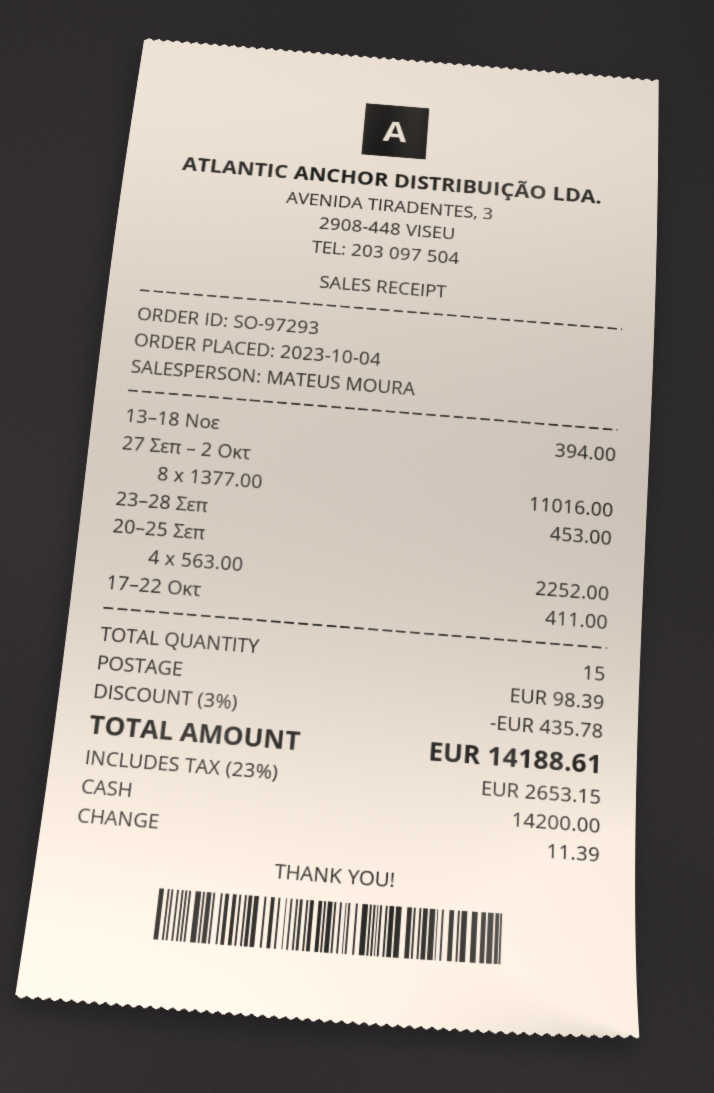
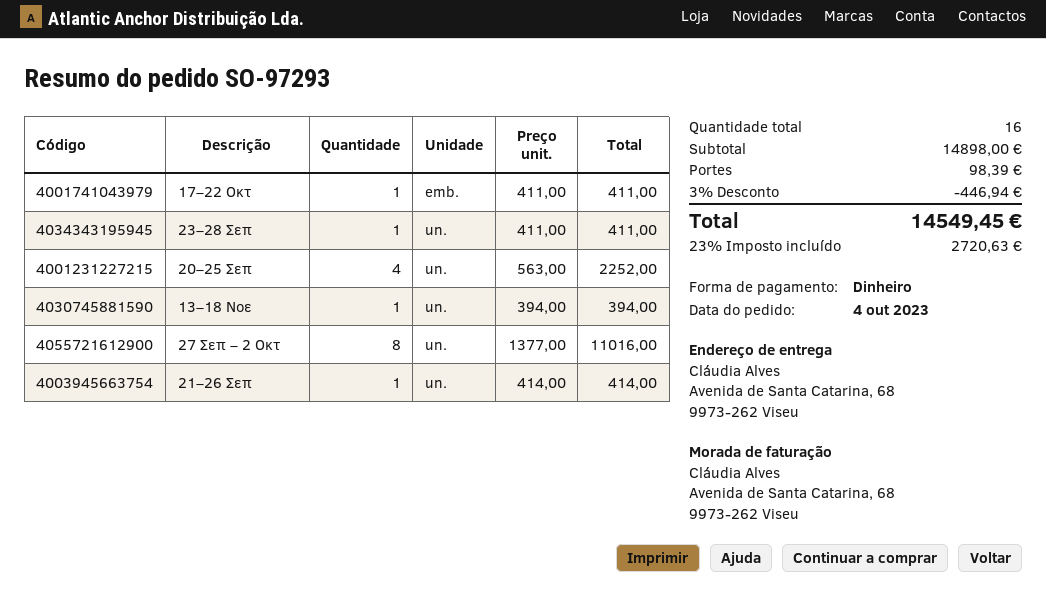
23–28 Σεπ: 1 x 453.00 = 453.00 -> 1 x 411.00 = 411.00
21–26 Σεπ: none -> 1 x 414.00 = 414.00
total quantity: 15 -> 16
discount: 3% = 435.78 -> 3% = 446.94
tax: 23% = 2653.15 -> 23% = 2720.63
total: 14188.61 -> 14549.45

